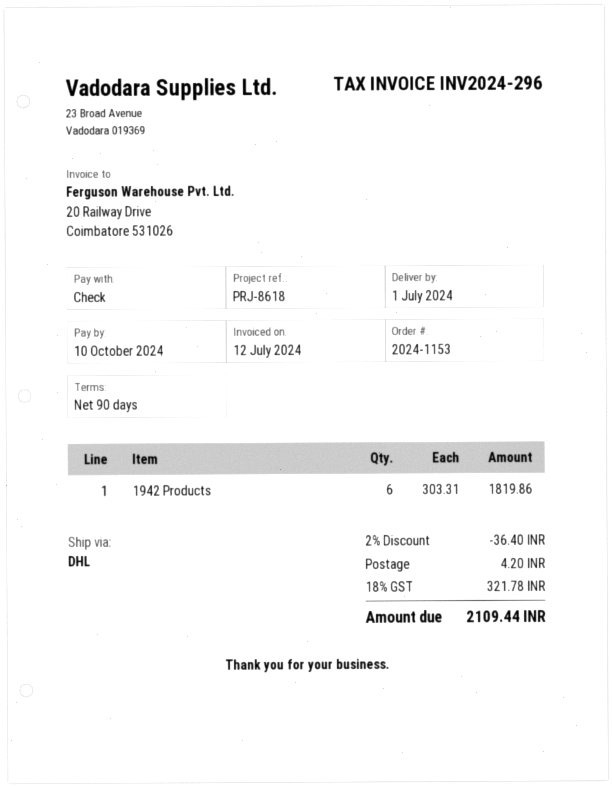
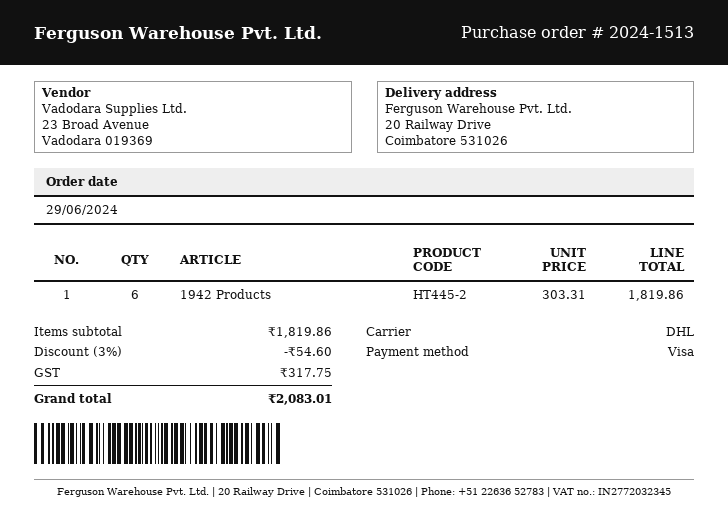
order number: 2024-1153 -> 2024-1513
payment method: cheque -> Visa
discount: 2% = 36.40 -> 3% = 54.60
shipping: 4.20 -> none
tax: 321.78 -> 317.75
total: 2109.44 -> 2083.01

